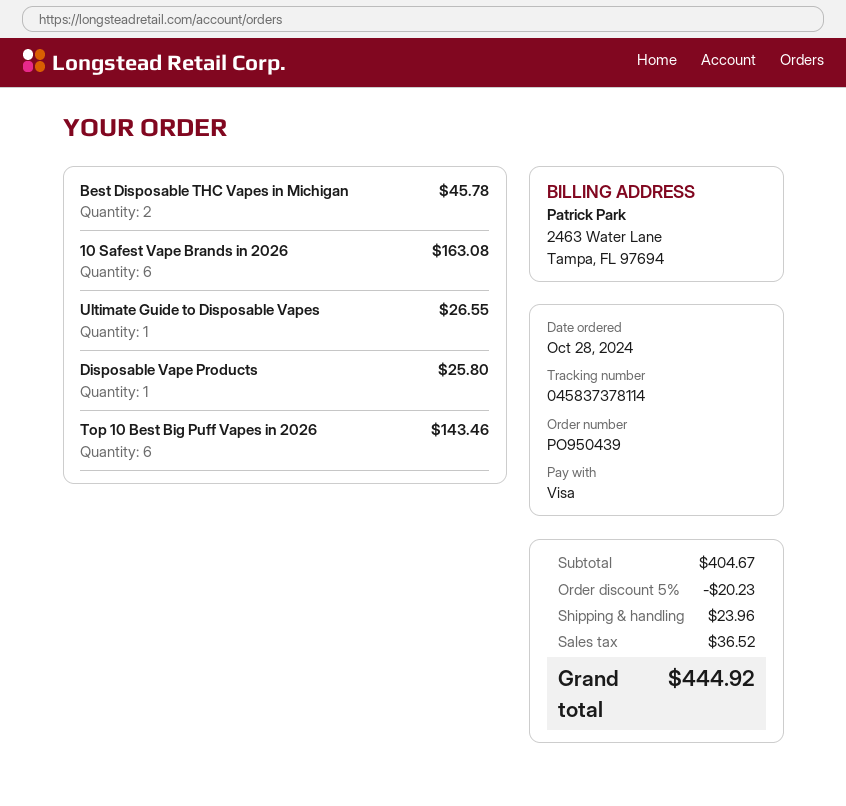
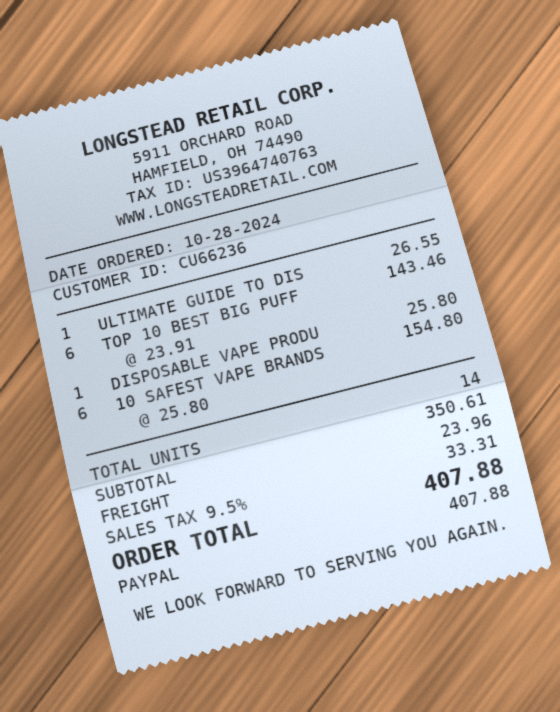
payment method: Visa -> PayPal
Best Disposable THC Vapes in Michigan: 2 for 45.78 -> none
10 Safest Vape Brands in 2026: 6 for 163.08 -> 6 for 154.80
subtotal: 404.67 -> 350.61
discount: 5% = 20.23 -> none
tax: 36.52 -> 33.31
total: 444.92 -> 407.88

